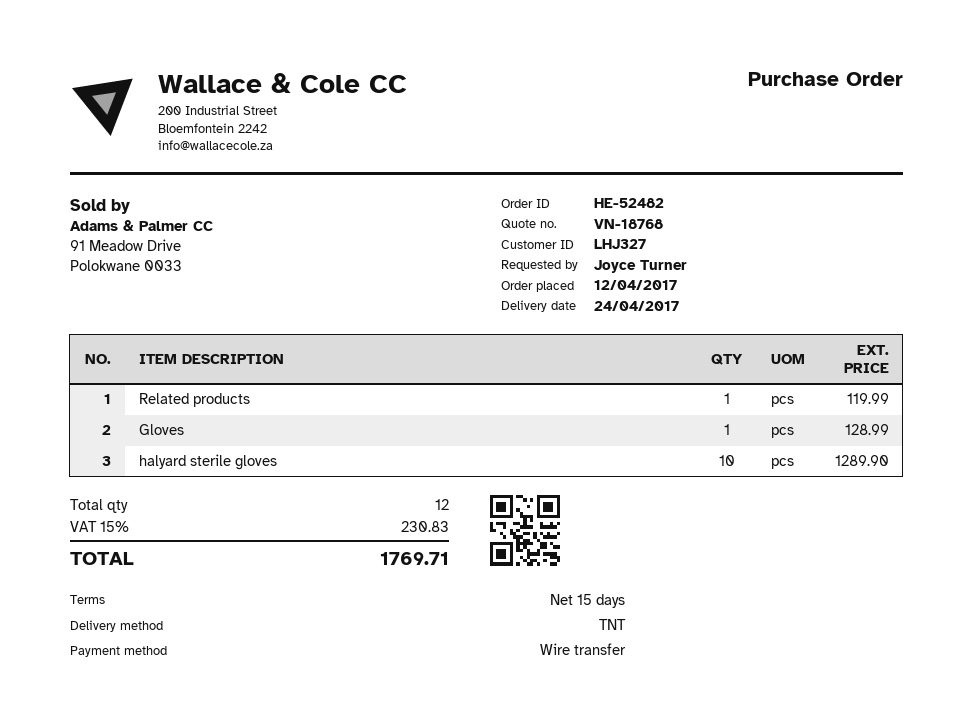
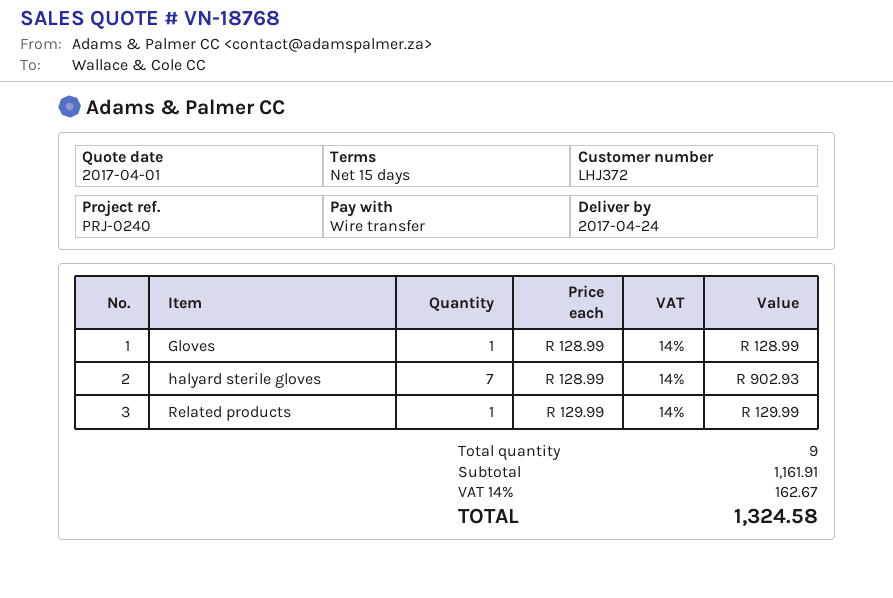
customer number: LHJ327 -> LHJ372
Related products: 1 for 119.99 -> 1 for 129.99
halyard sterile gloves: 10 for 1289.90 -> 7 for 902.93
total quantity: 12 -> 9
tax: 15% = 230.83 -> 14% = 162.67
total: 1769.71 -> 1324.58

